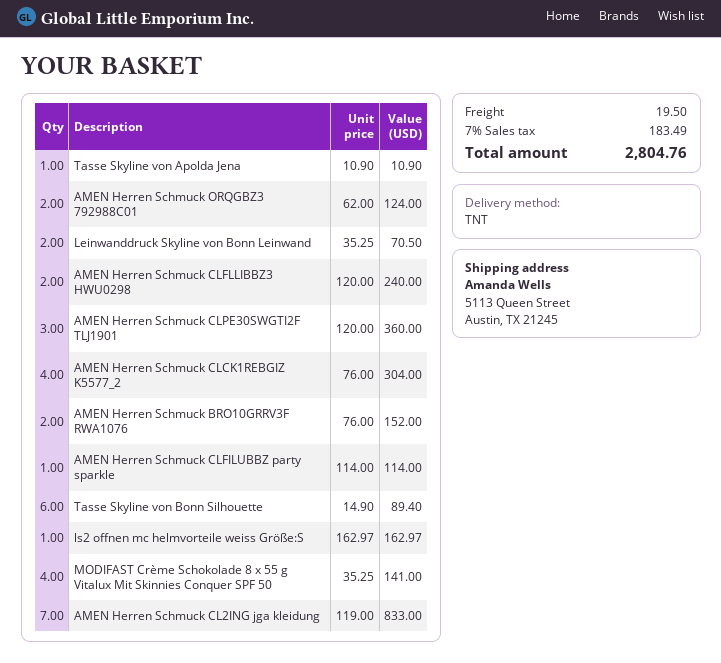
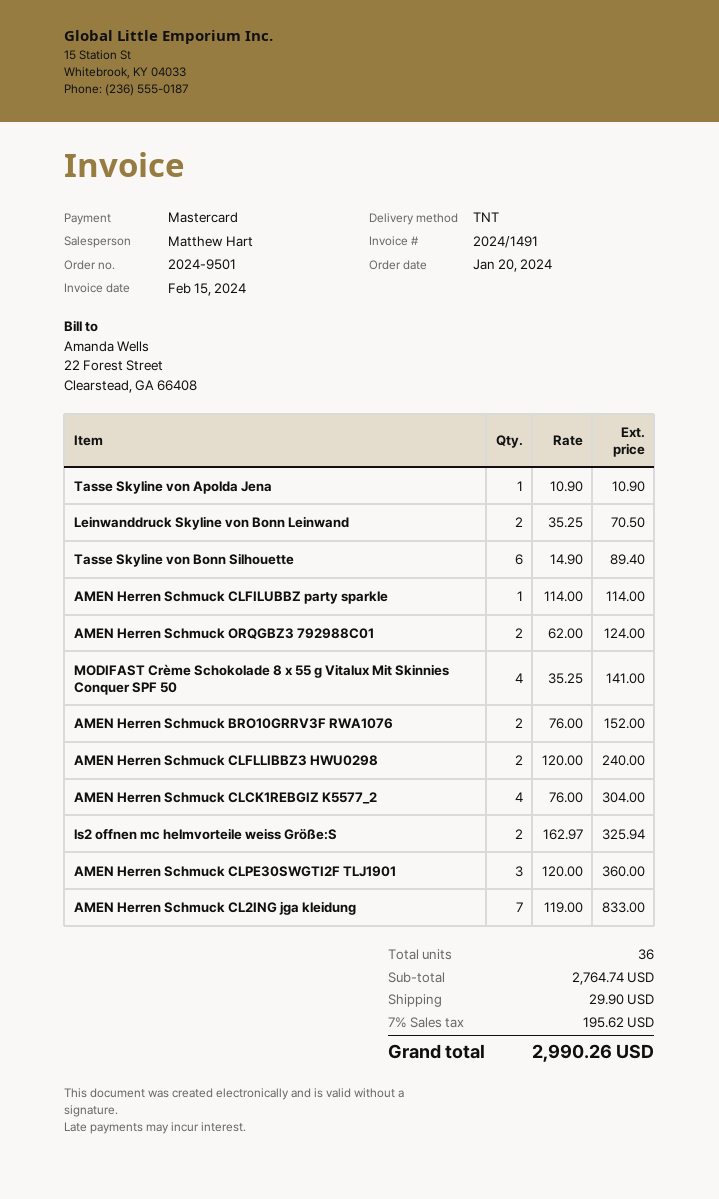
ls2 offnen mc helmvorteile weiss Größe:S: 1 x 162.97 = 162.97 -> 2 x 162.97 = 325.94
shipping: 19.50 -> 29.90
tax: 7% = 183.49 -> 7% = 195.62
total: 2804.76 -> 2990.26

